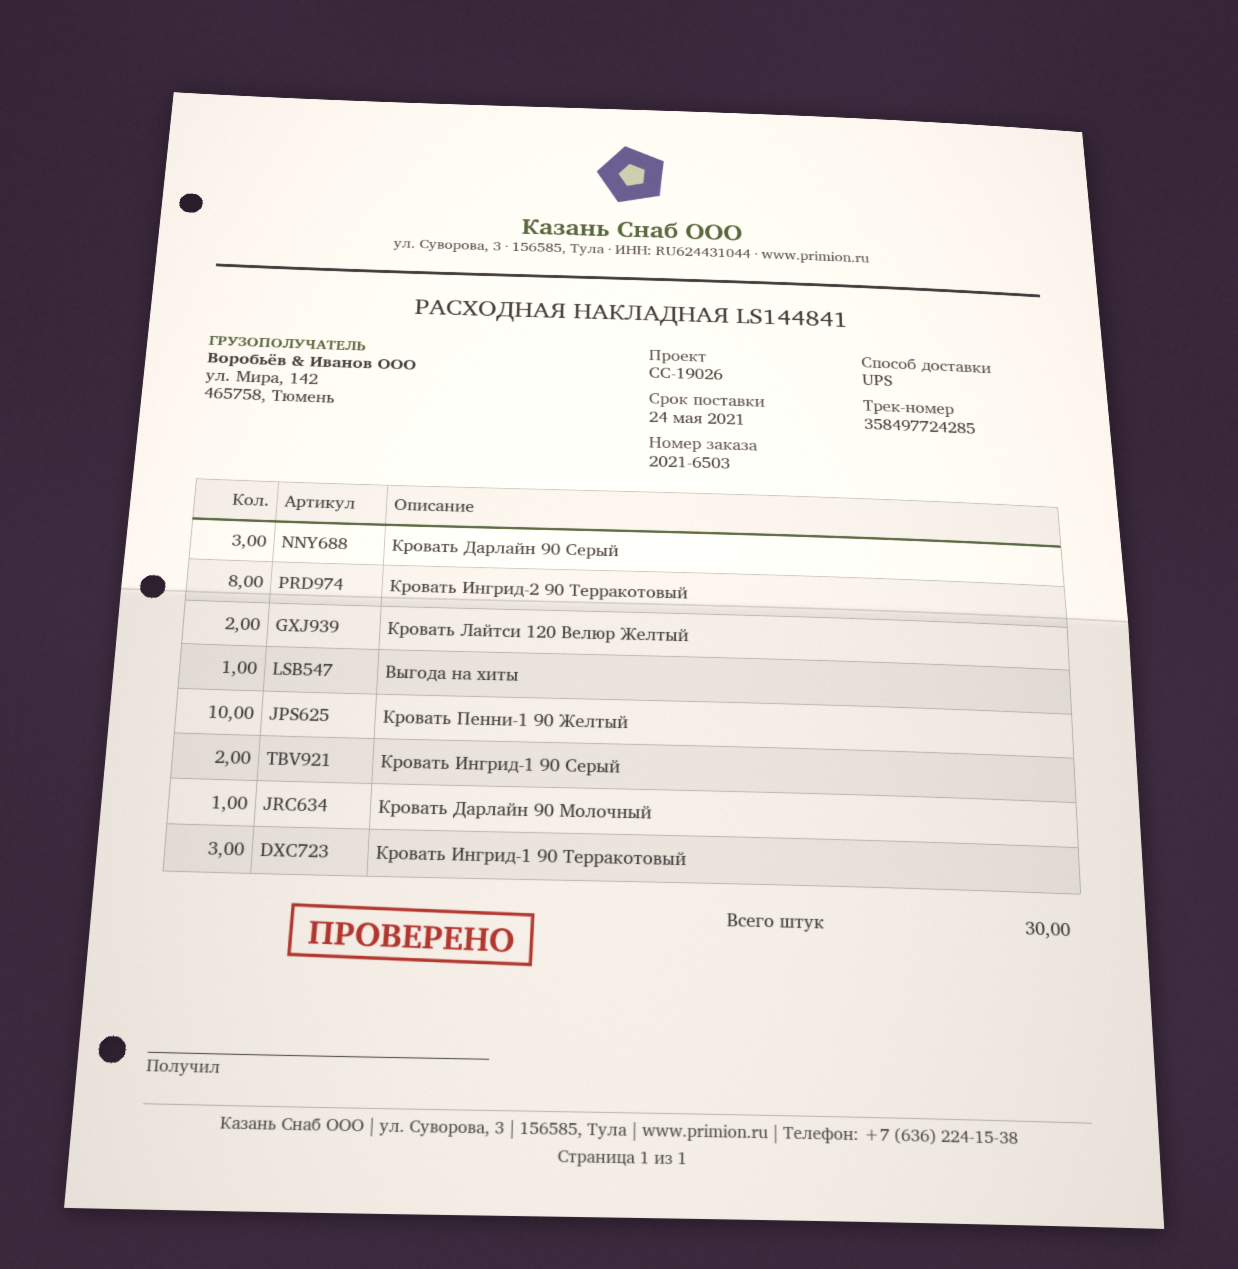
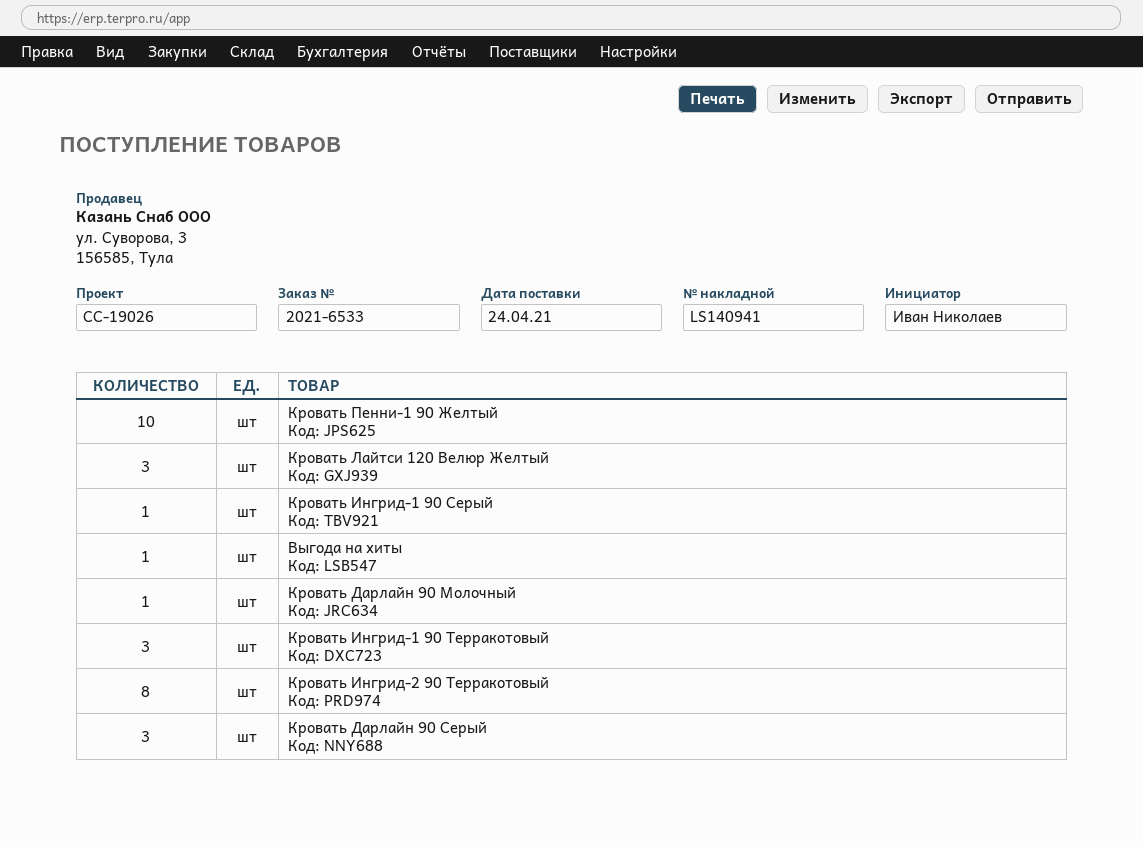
order number: 2021-6503 -> 2021-6533
delivery note number: LS144841 -> LS140941
delivery date: 2021-05-24 -> 2021-04-24
Кровать Лайтси 120 Велюр Желтый: 2 -> 3
Кровать Ингрид-1 90 Серый: 2 -> 1

